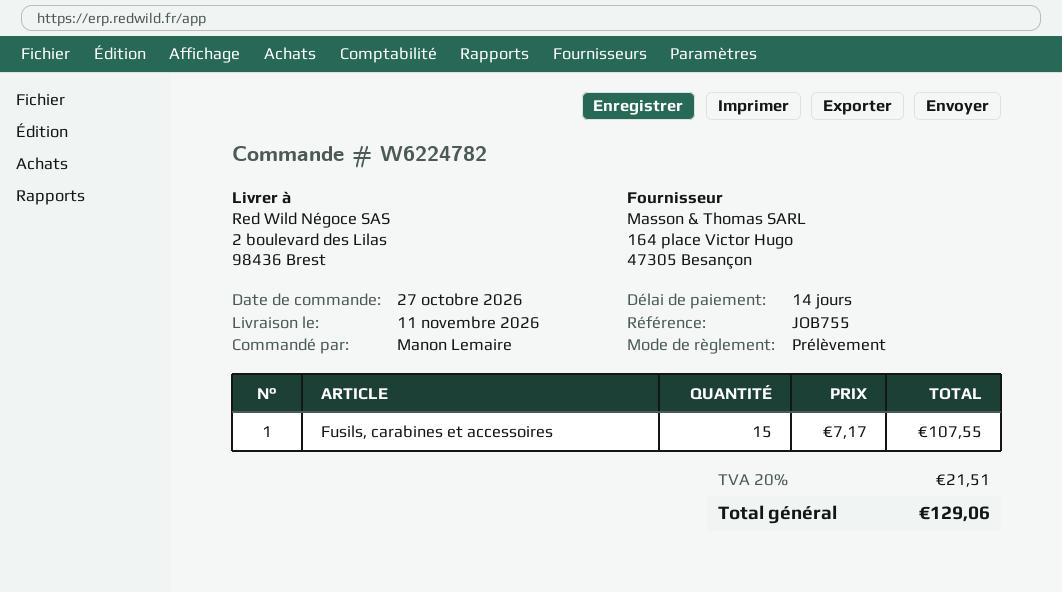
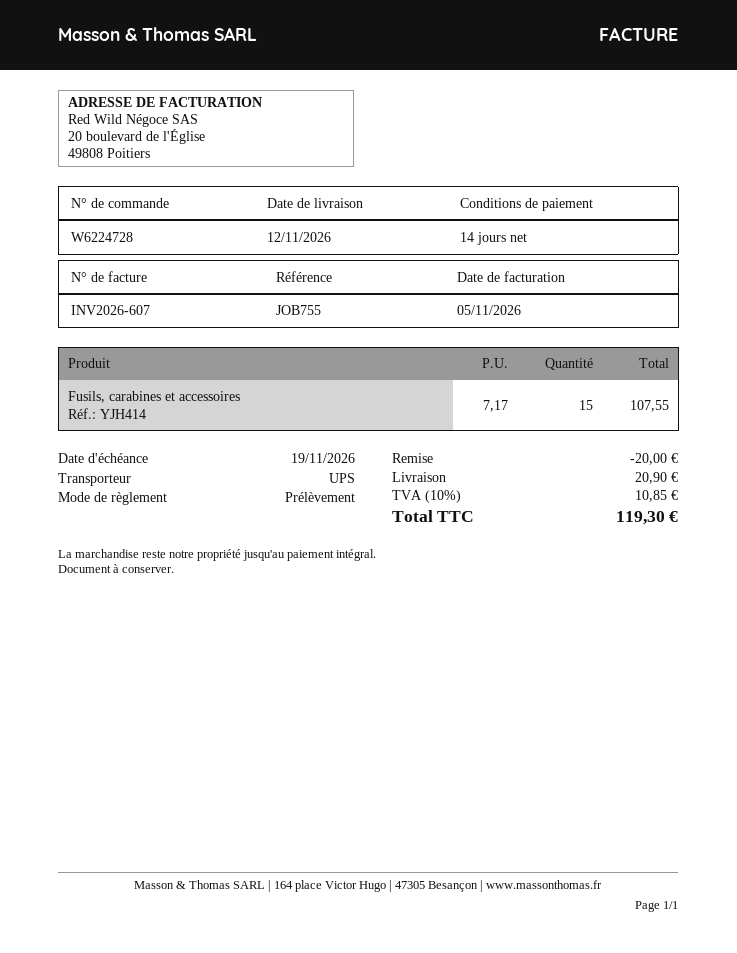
order number: W6224782 -> W6224728
delivery date: 2026-11-11 -> 2026-11-12
discount: none -> 20.00
shipping: none -> 20.90
tax: 20% = 21.51 -> 10% = 10.85
total: 129.06 -> 119.30

